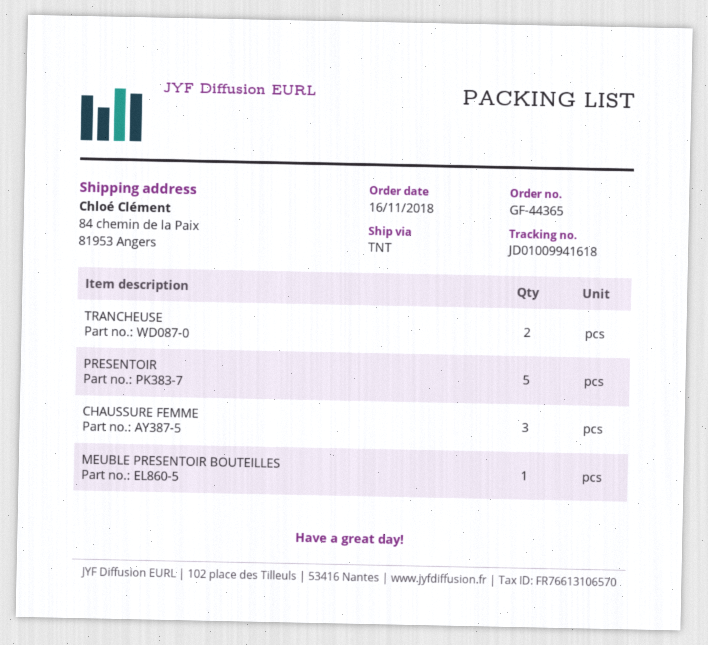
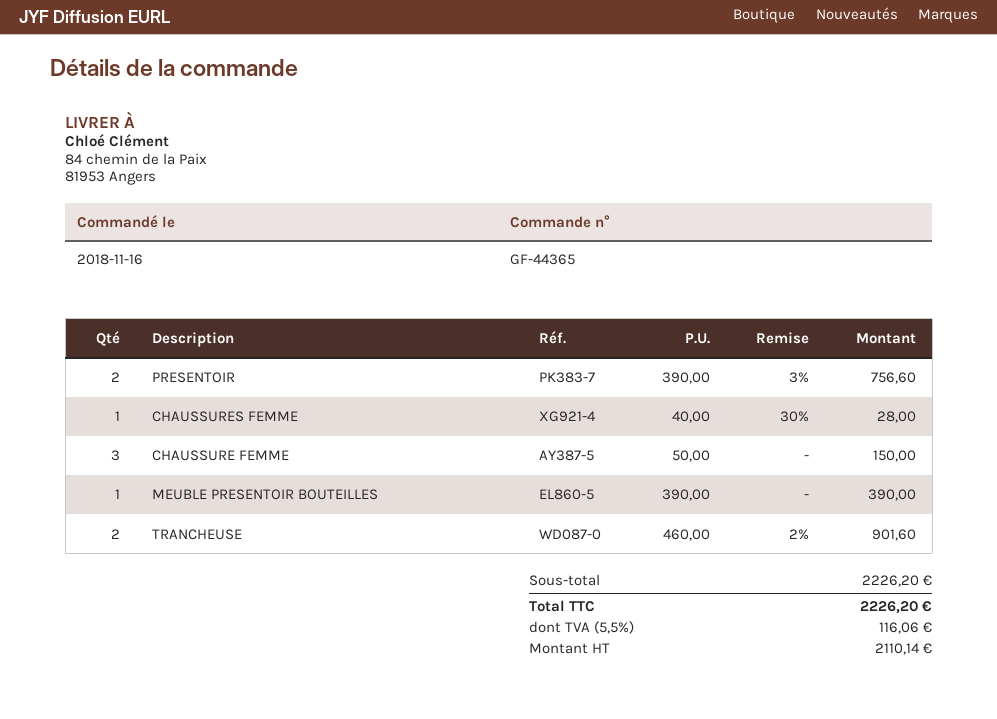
PRESENTOIR: 5 -> 2
CHAUSSURES FEMME: none -> 1

